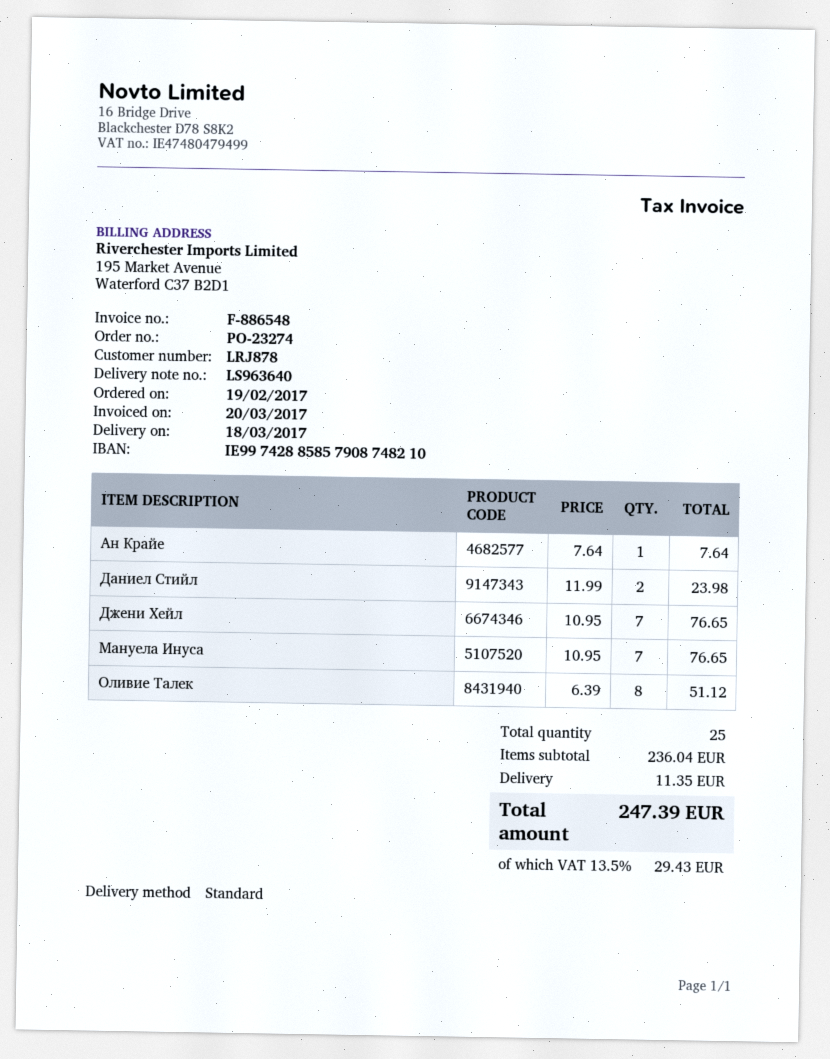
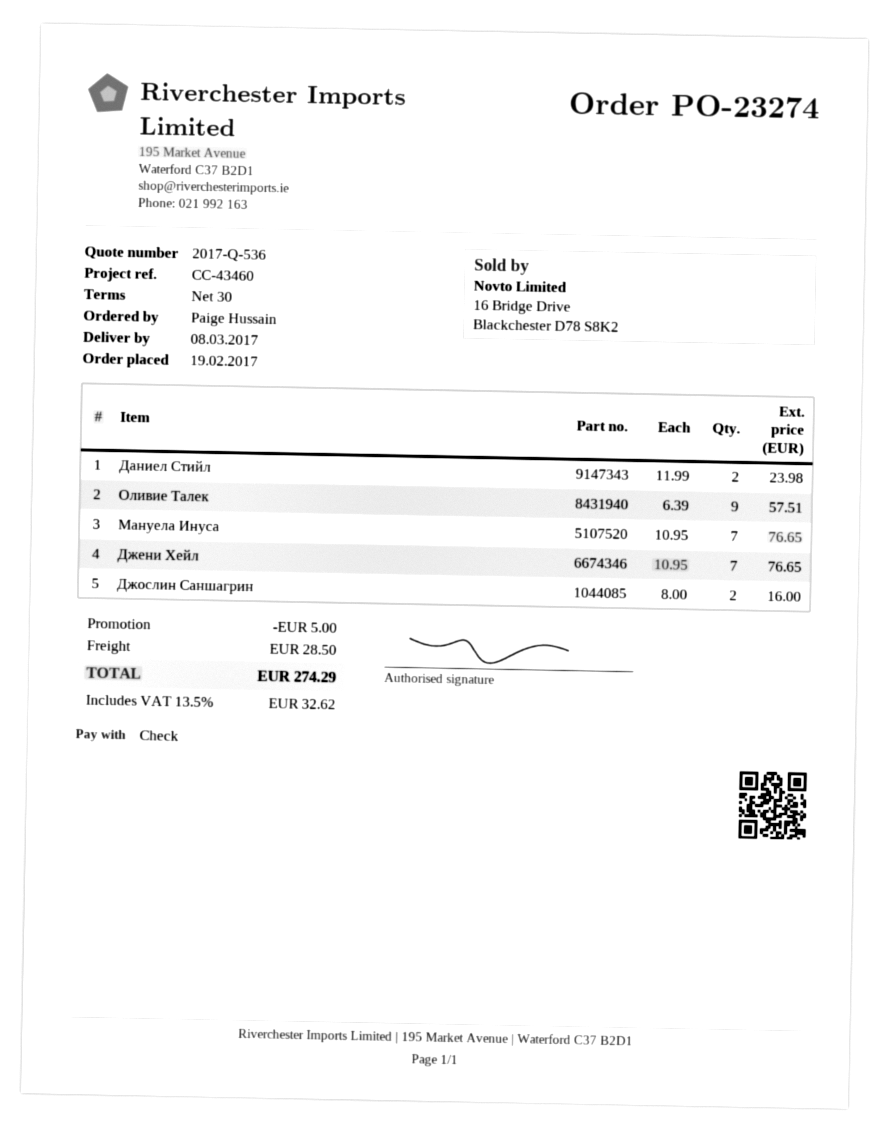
delivery date: 2017-03-18 -> 2017-03-08
Ан Крайе: 1 x 7.64 = 7.64 -> none
Оливие Талек: 8 x 6.39 = 51.12 -> 9 x 6.39 = 57.51
Джослин Саншагрин: none -> 2 x 8.00 = 16.00
discount: none -> 5.00
shipping: 11.35 -> 28.50
tax: 13.5% = 29.43 -> 13.5% = 32.62
total: 247.39 -> 274.29

